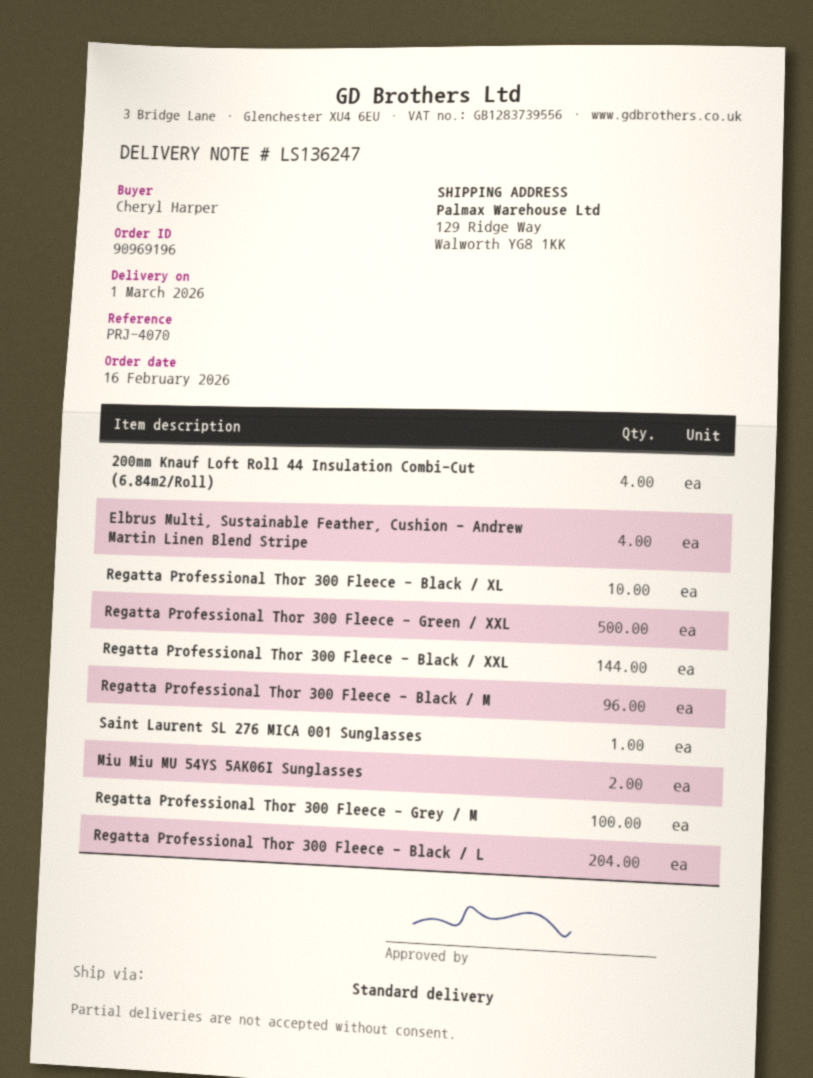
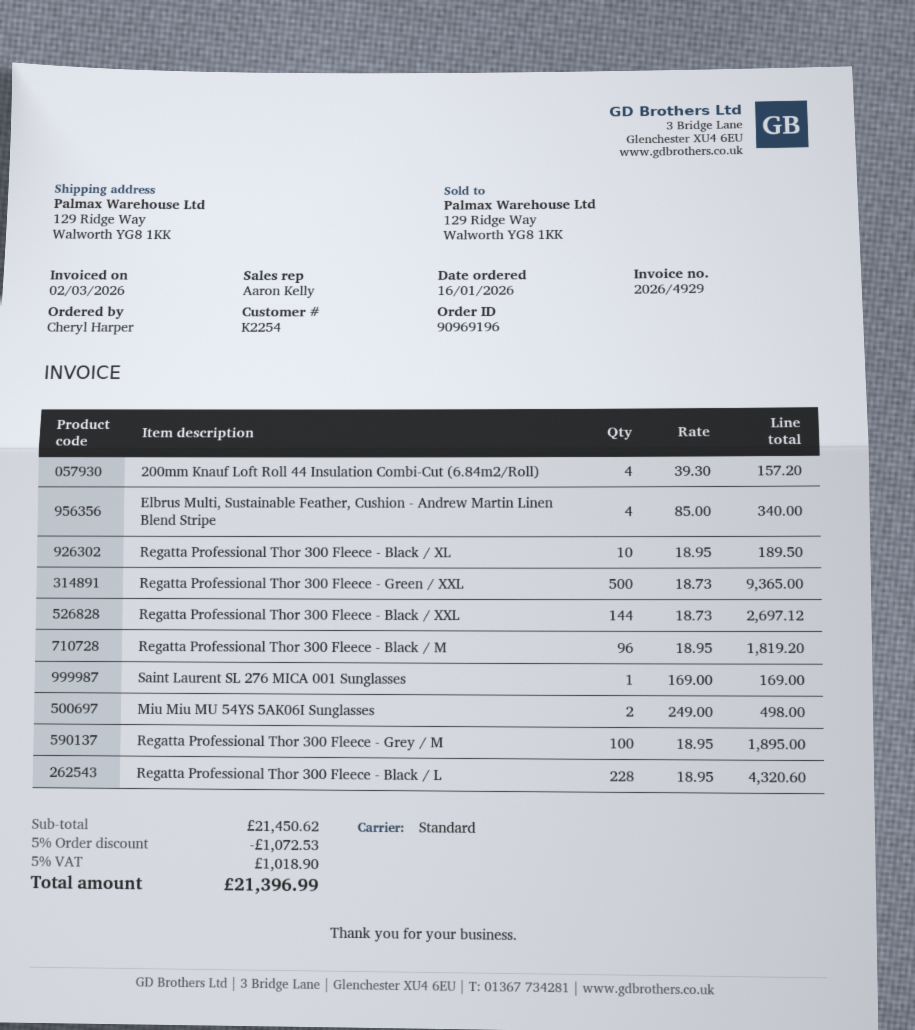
order date: 2026-02-16 -> 2026-01-16
Regatta Professional Thor 300 Fleece - Black / L: 204 -> 228

